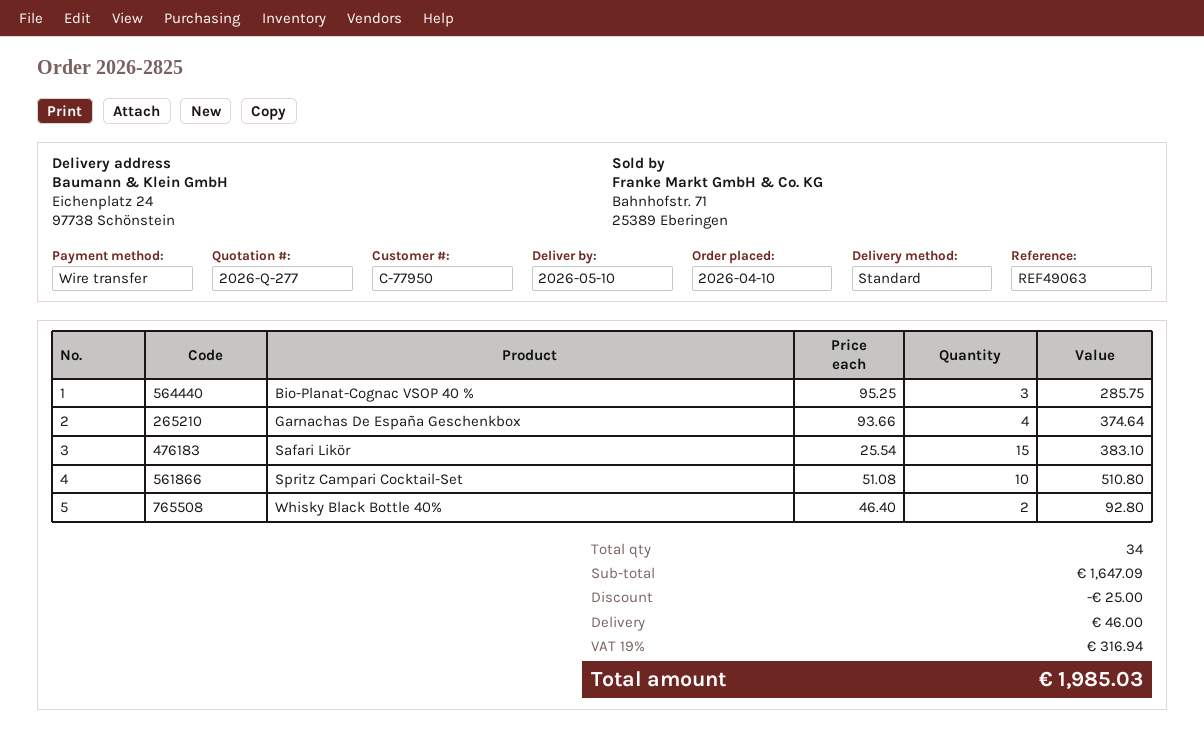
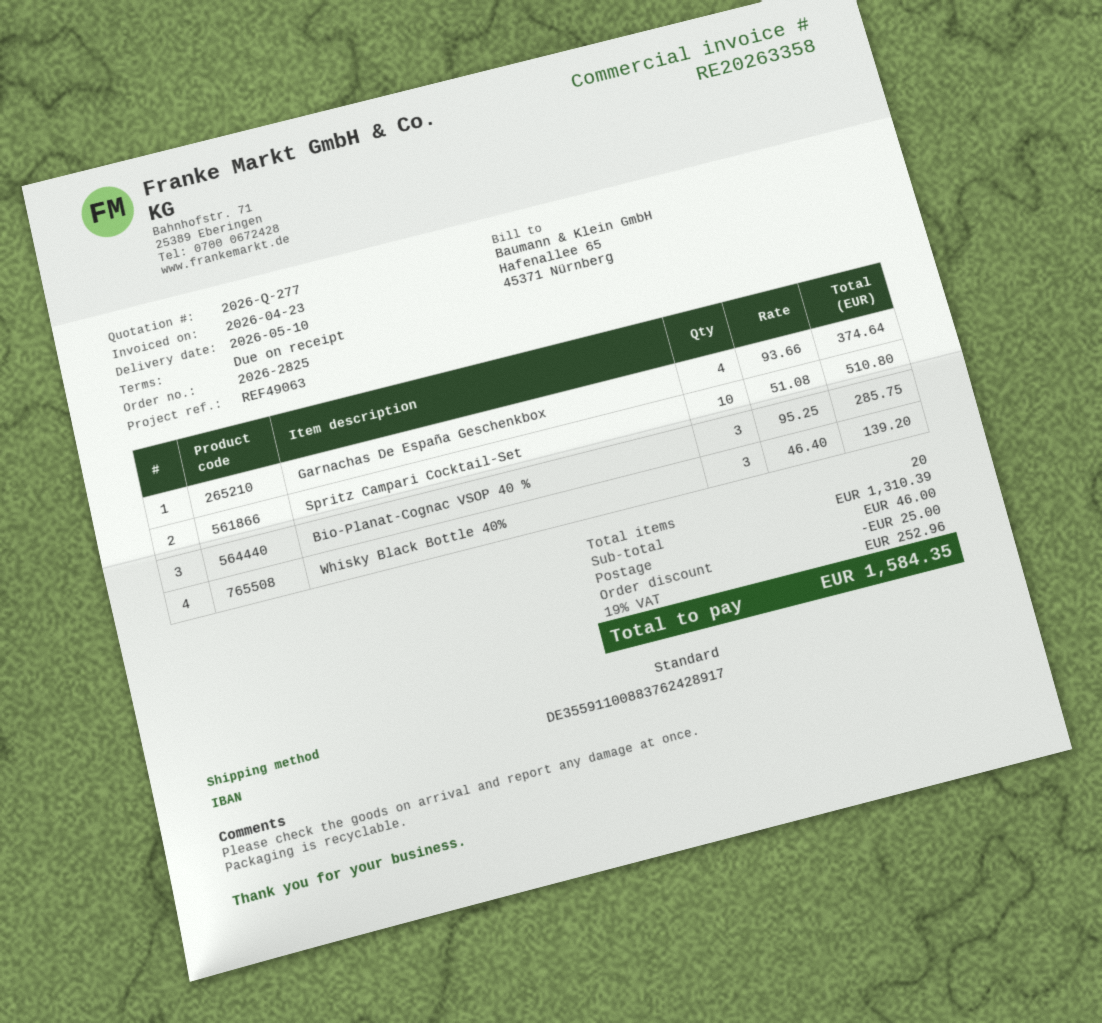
Safari Likör: 15 x 25.54 = 383.10 -> none
Whisky Black Bottle 40%: 2 x 46.40 = 92.80 -> 3 x 46.40 = 139.20
total quantity: 34 -> 20
subtotal: 1647.09 -> 1310.39
tax: 19% = 316.94 -> 19% = 252.96
total: 1985.03 -> 1584.35

